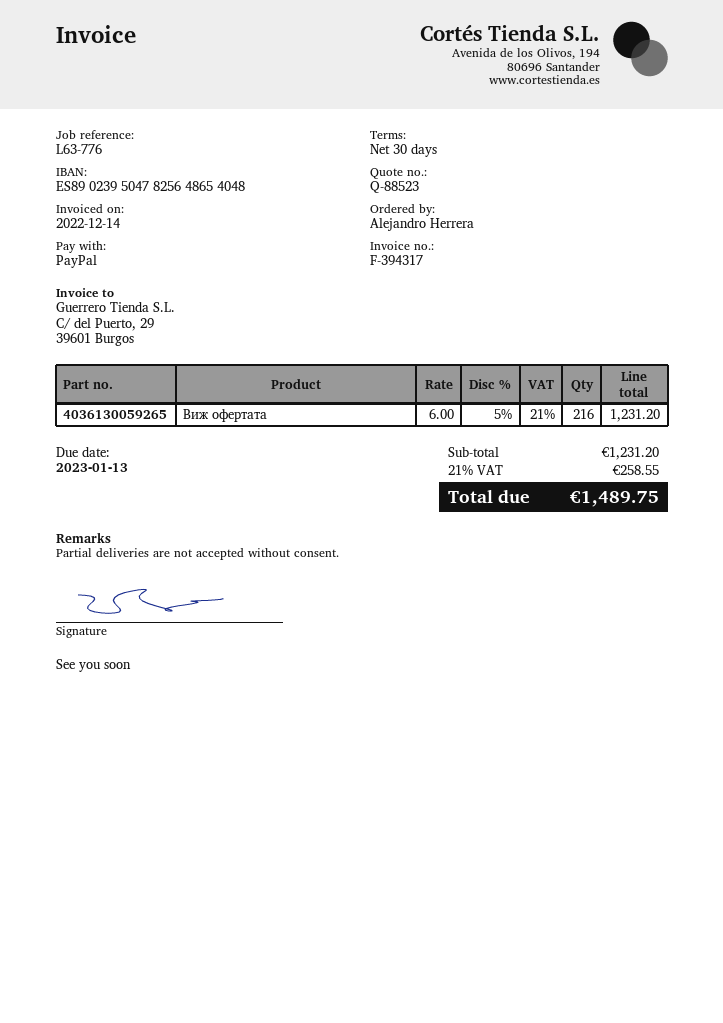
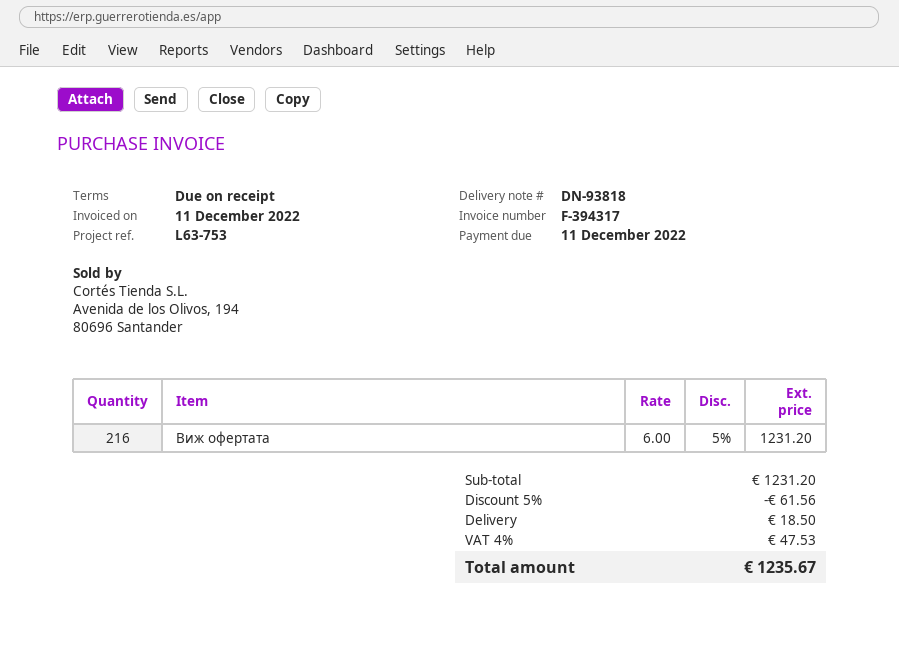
invoice date: 2022-12-14 -> 2022-12-11
payment terms: 30 days -> on receipt
due date: 2023-01-13 -> 2022-12-11
reference: L63-776 -> L63-753
discount: none -> 5% = 61.56
shipping: none -> 18.50
tax: 21% = 258.55 -> 4% = 47.53
total: 1489.75 -> 1235.67

